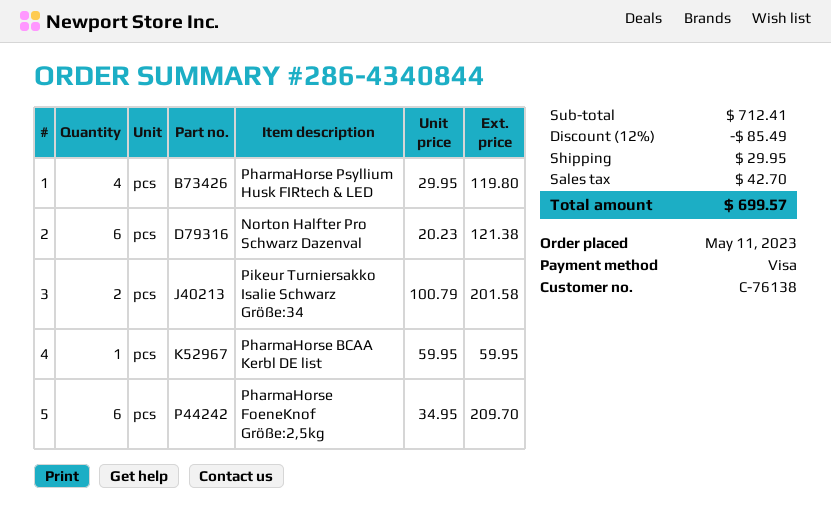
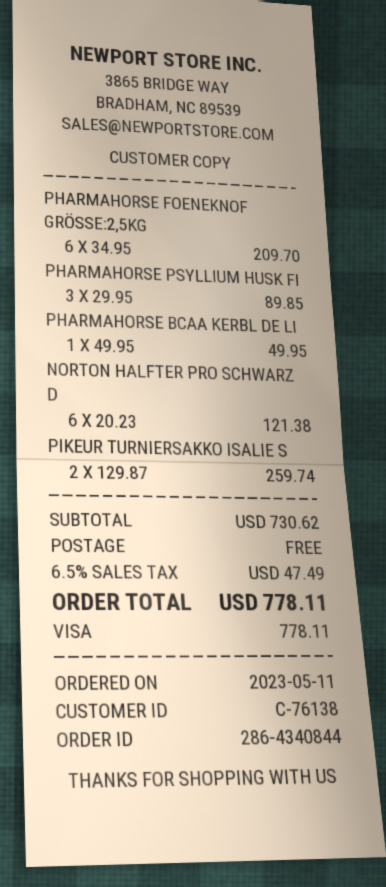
PharmaHorse Psyllium Husk FIRtech & LED: 4 x 29.95 = 119.80 -> 3 x 29.95 = 89.85
Pikeur Turniersakko Isalie Schwarz Größe:34: 2 x 100.79 = 201.58 -> 2 x 129.87 = 259.74
PharmaHorse BCAA Kerbl DE list: 1 x 59.95 = 59.95 -> 1 x 49.95 = 49.95
subtotal: 712.41 -> 730.62
discount: 12% = 85.49 -> none
shipping: 29.95 -> 0.00
tax: 42.70 -> 47.49
total: 699.57 -> 778.11

